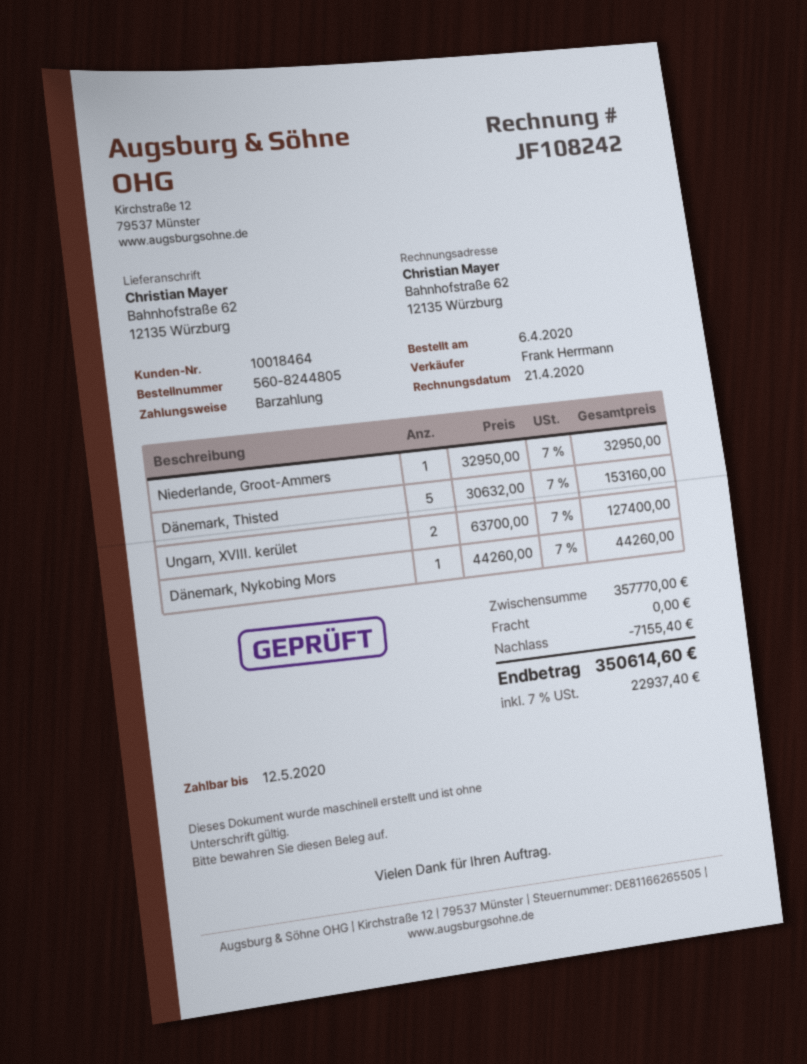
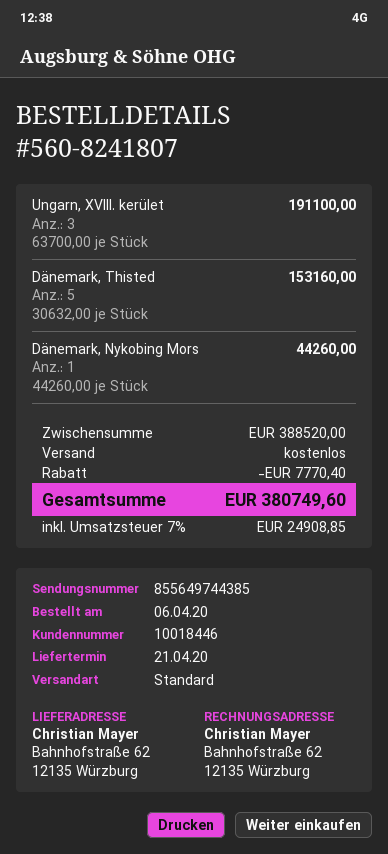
order number: 560-8244805 -> 560-8241807
customer number: 10018464 -> 10018446
Niederlande, Groot-Ammers: 1 x 32950.00 = 32950.00 -> none
Ungarn, XVIII. kerület: 2 x 63700.00 = 127400.00 -> 3 x 63700.00 = 191100.00
subtotal: 357770.00 -> 388520.00
discount: 7155.40 -> 7770.40
tax: 7% = 22937.40 -> 7% = 24908.85
total: 350614.60 -> 380749.60

